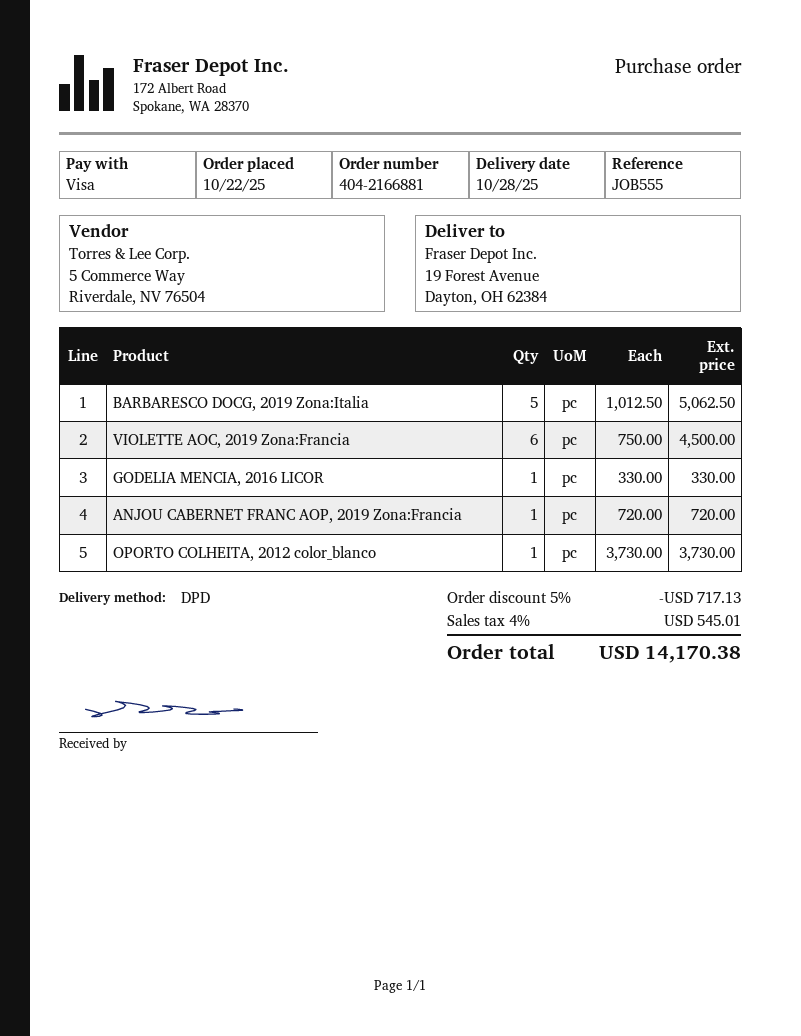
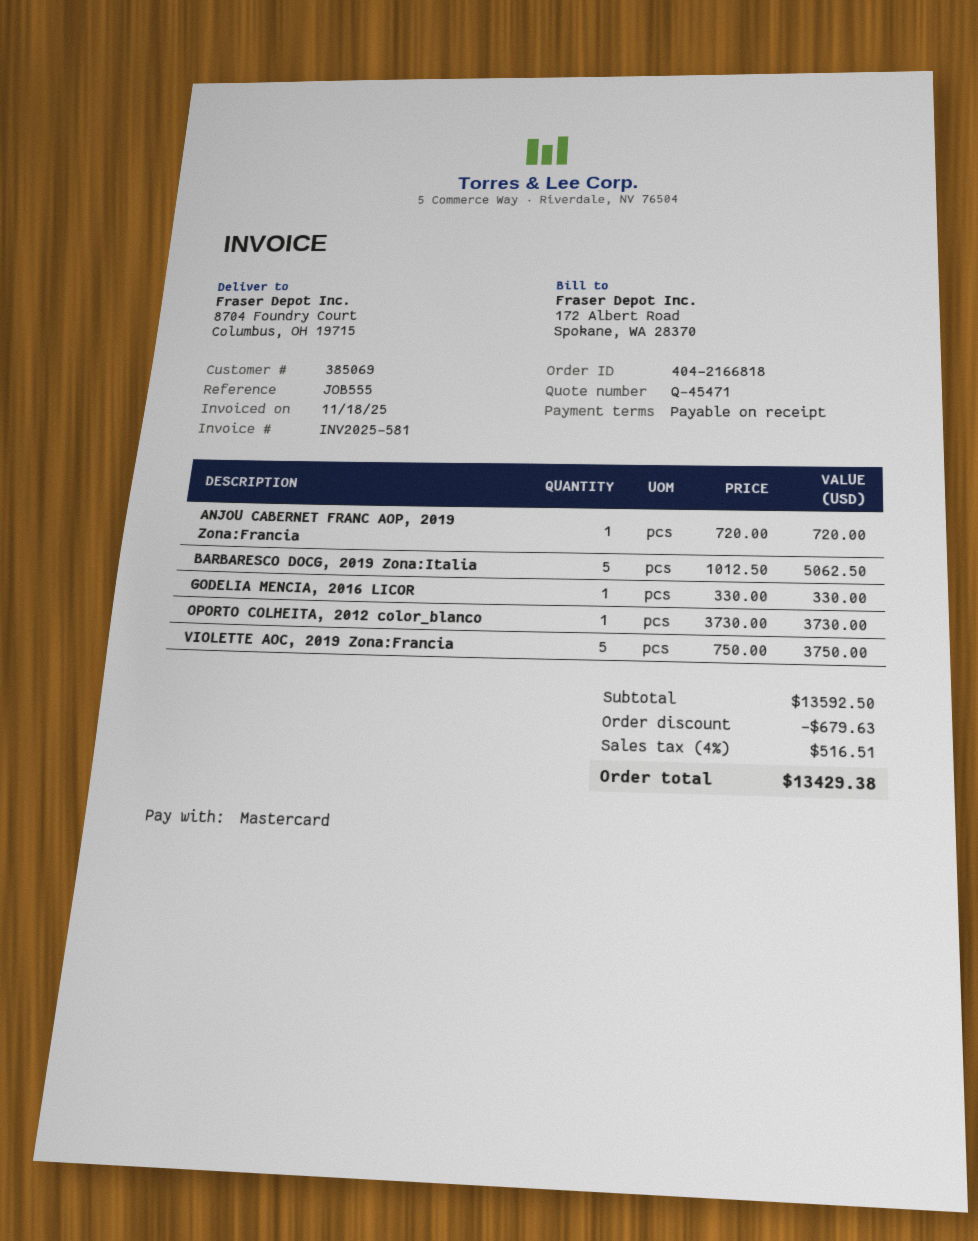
order number: 404-2166881 -> 404-2166818
payment method: Visa -> Mastercard
ship to: 19 Forest Avenue, Dayton, OH 62384 -> 8704 Foundry Court, Columbus, OH 19715
VIOLETTE AOC, 2019 Zona:Francia: 6 x 750.00 = 4500.00 -> 5 x 750.00 = 3750.00
discount: 717.13 -> 679.63
tax: 4% = 545.01 -> 4% = 516.51
total: 14170.38 -> 13429.38

